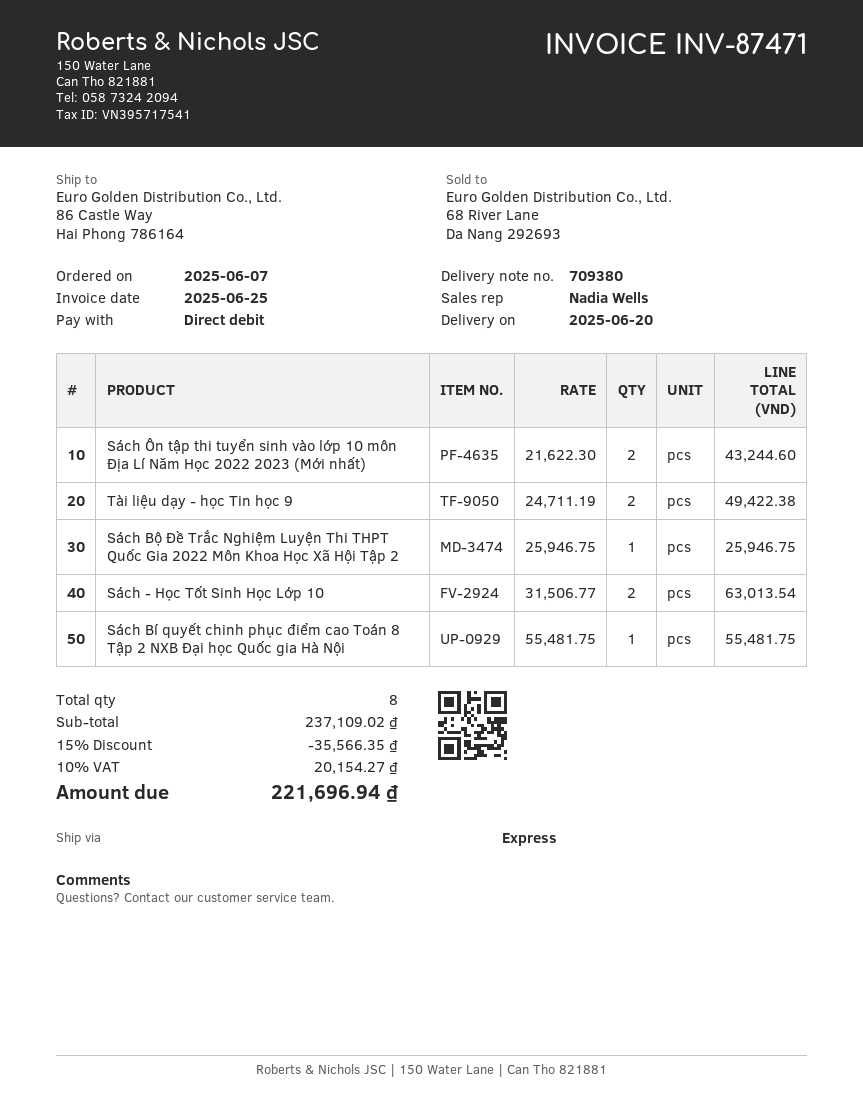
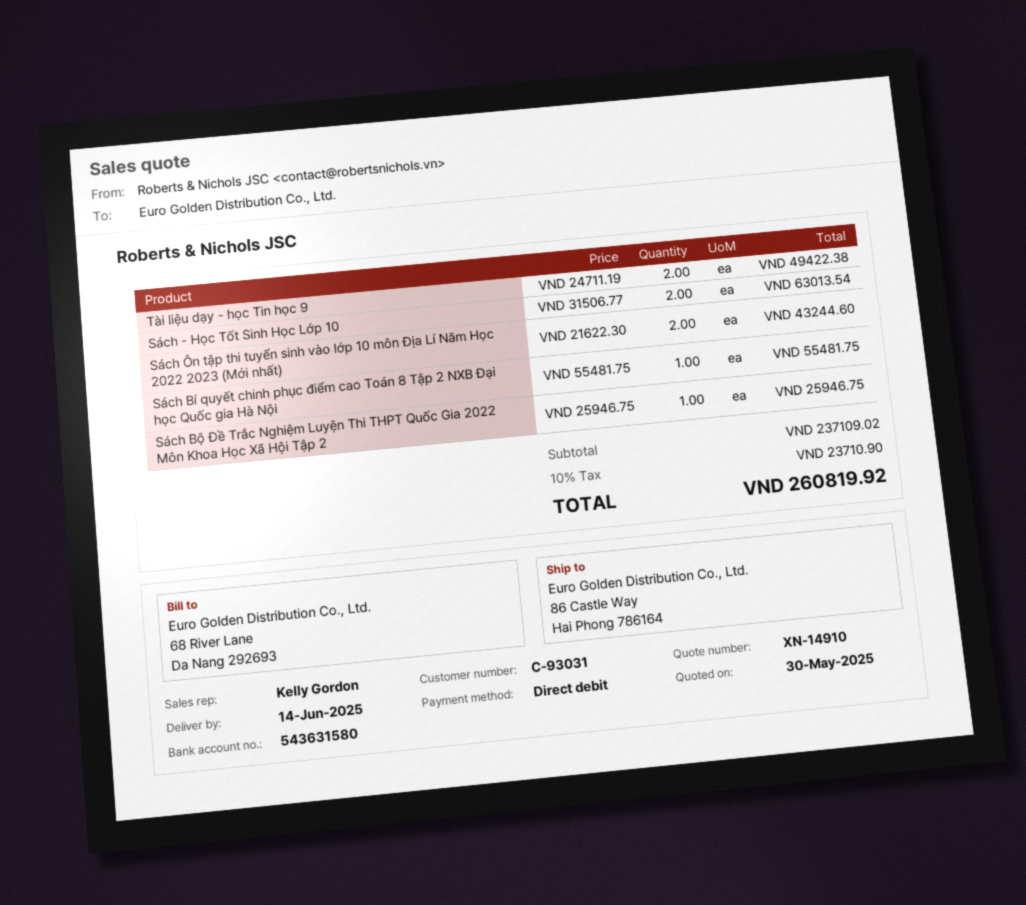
delivery date: 2025-06-20 -> 2025-06-14
sales rep: Nadia Wells -> Kelly Gordon
discount: 15% = 35566.35 -> none
tax: 10% = 20154.27 -> 10% = 23710.90
total: 221696.94 -> 260819.92

